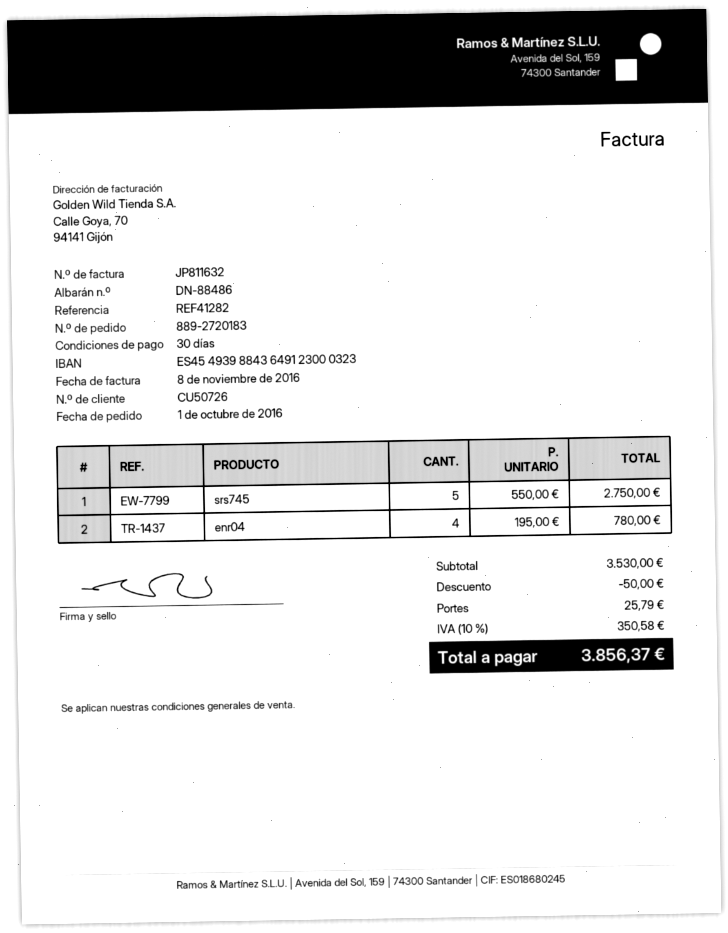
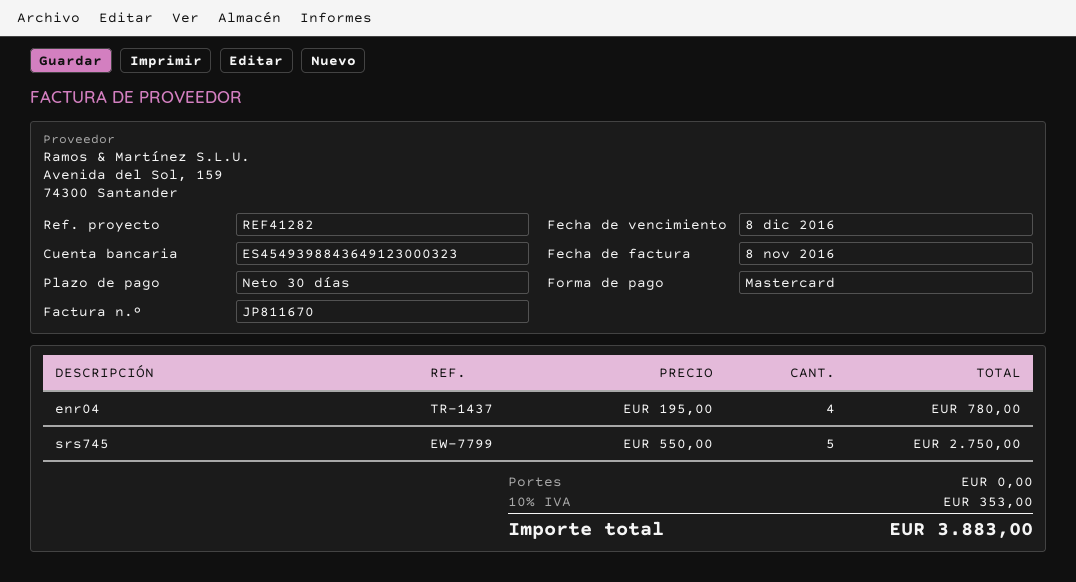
invoice number: JP811632 -> JP811670
discount: 50.00 -> none
shipping: 25.79 -> 0.00
tax: 10% = 350.58 -> 10% = 353.00
total: 3856.37 -> 3883.00

